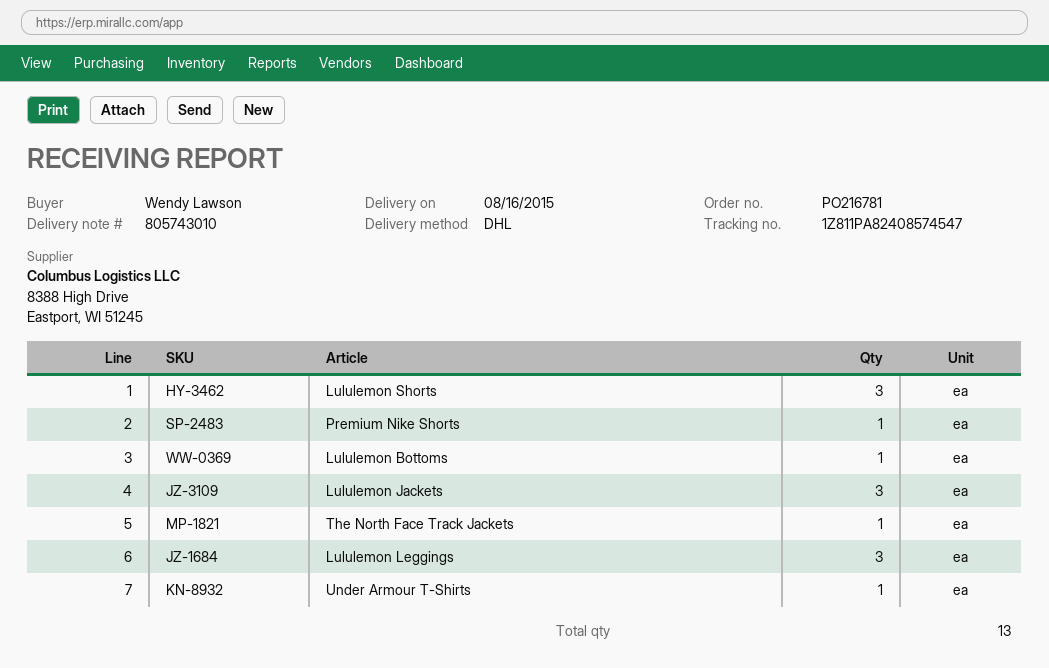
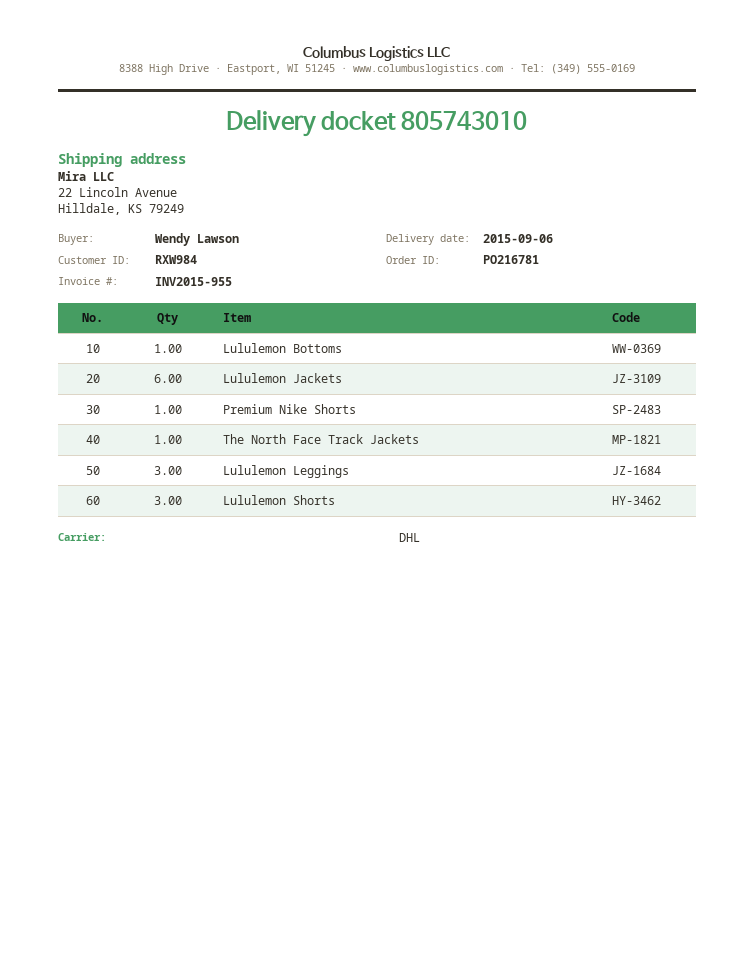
delivery date: 2015-08-16 -> 2015-09-06
Lululemon Jackets: 3 -> 6
Under Armour T-Shirts: 1 -> none

